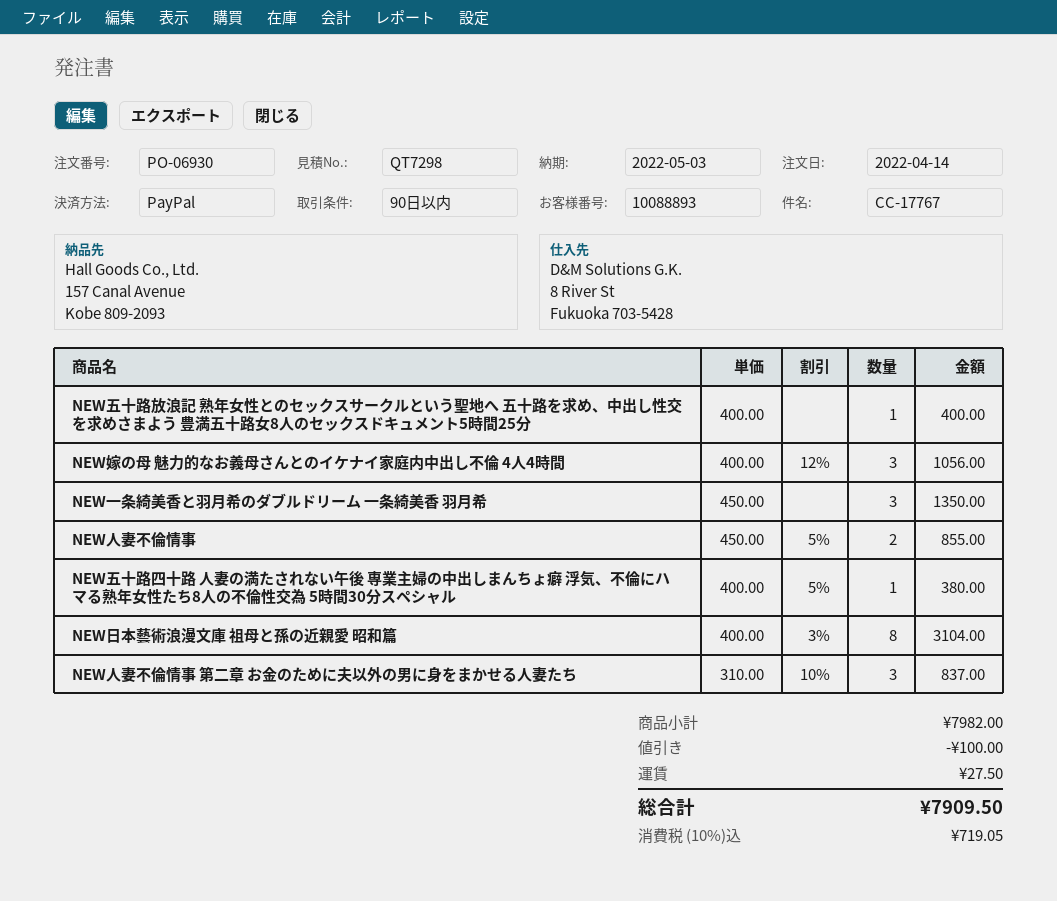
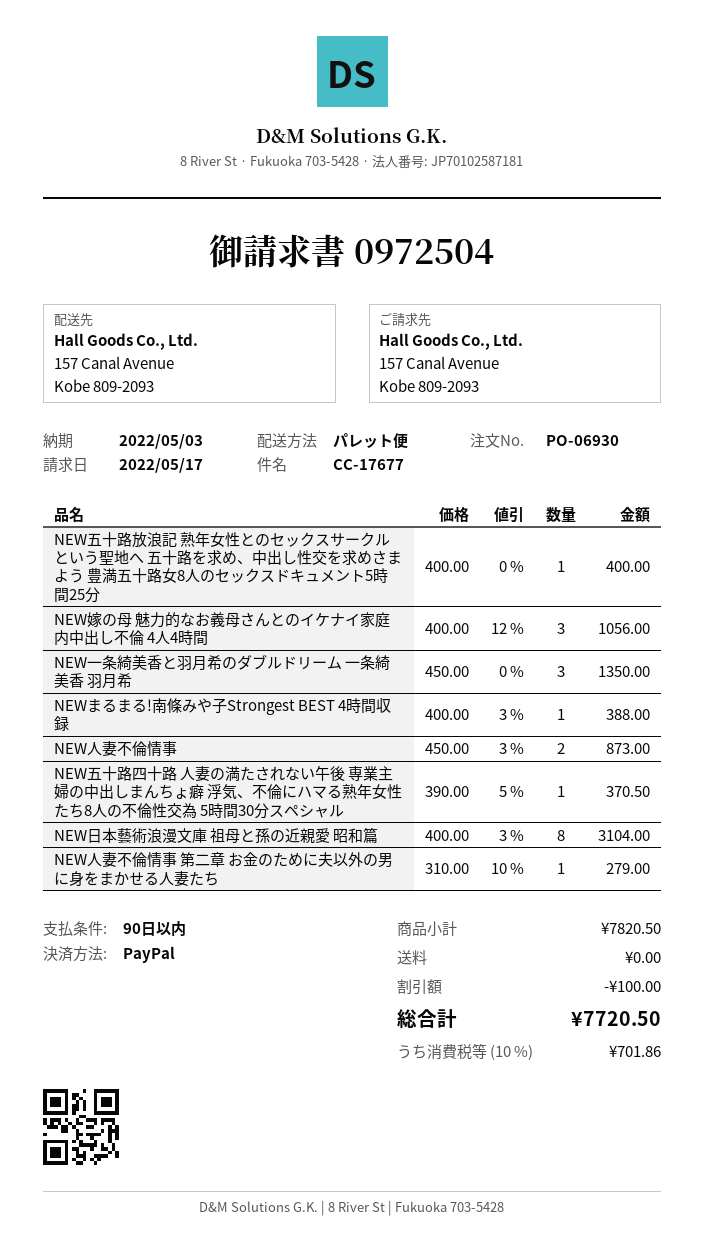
reference: CC-17767 -> CC-17677
NEW人妻不倫情事: 2 x 450.00 - 5% = 855.00 -> 2 x 450.00 - 3% = 873.00
NEW五十路四十路 人妻の満たされない午後 専業主婦の中出しまんちょ癖 浮気、不倫にハマる熟年女性たち8人の不倫性交為 5時間30分スペシャル: 1 x 400.00 - 5% = 380.00 -> 1 x 390.00 - 5% = 370.50
NEW人妻不倫情事 第二章 お金のために夫以外の男に身をまかせる人妻たち: 3 x 310.00 - 10% = 837.00 -> 1 x 310.00 - 10% = 279.00
NEWまるまる!南條みや子Strongest BEST 4時間収録: none -> 1 x 400.00 - 3% = 388.00
subtotal: 7982.00 -> 7820.50
shipping: 27.50 -> 0.00
tax: 10% = 719.05 -> 10% = 701.86
total: 7909.50 -> 7720.50

